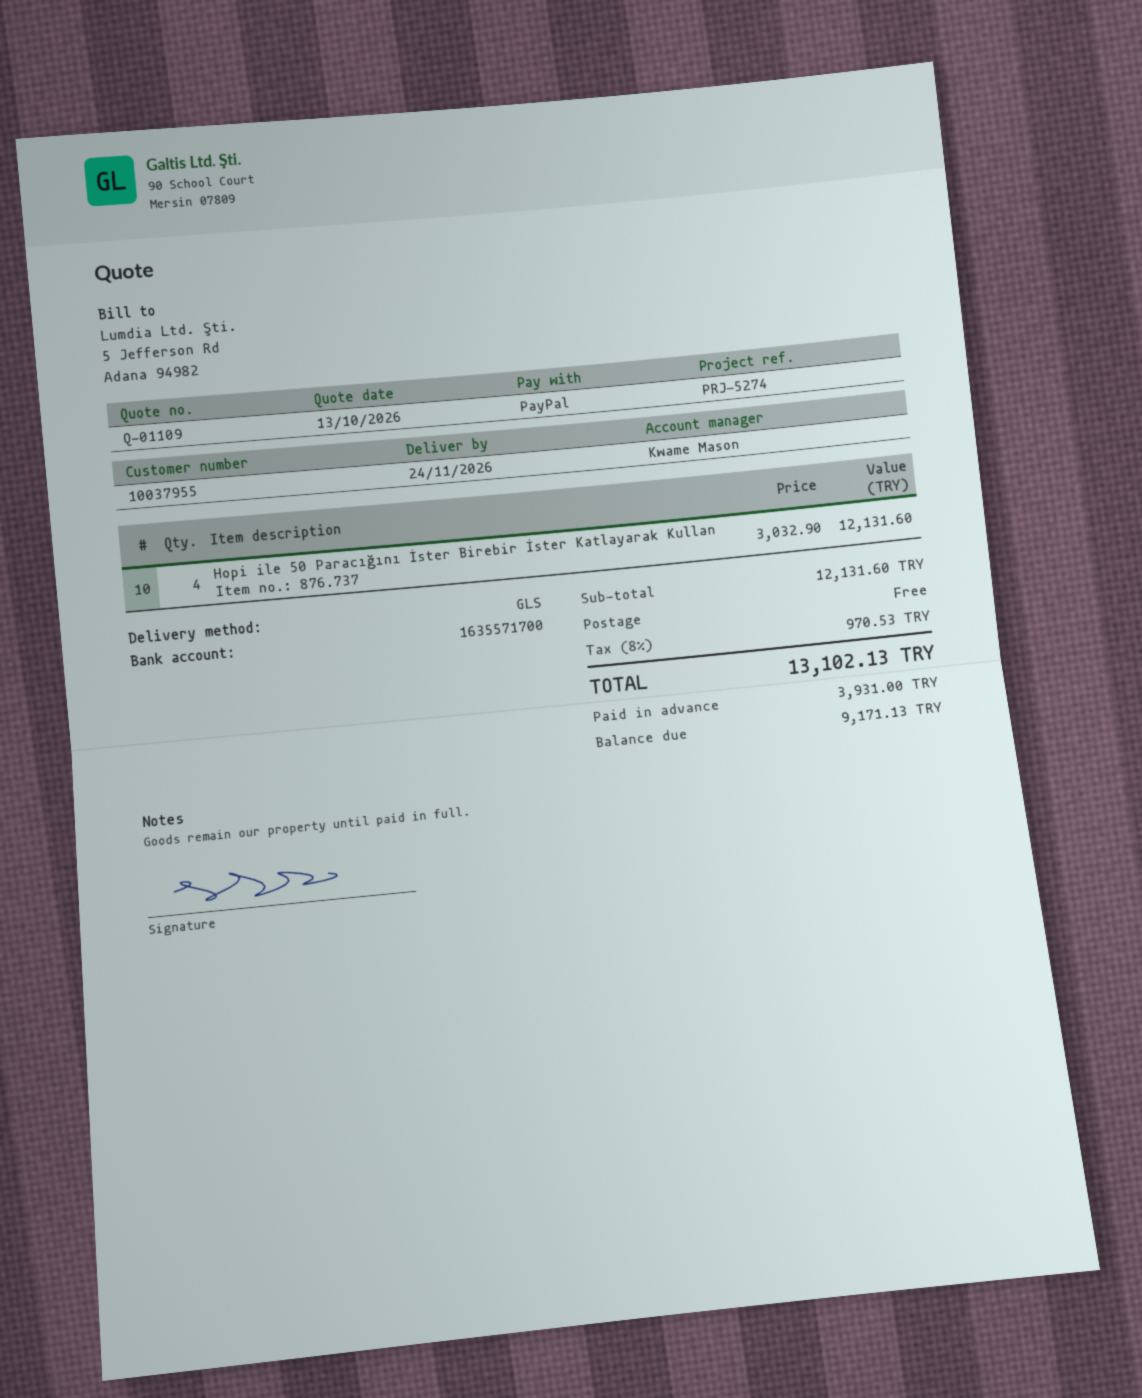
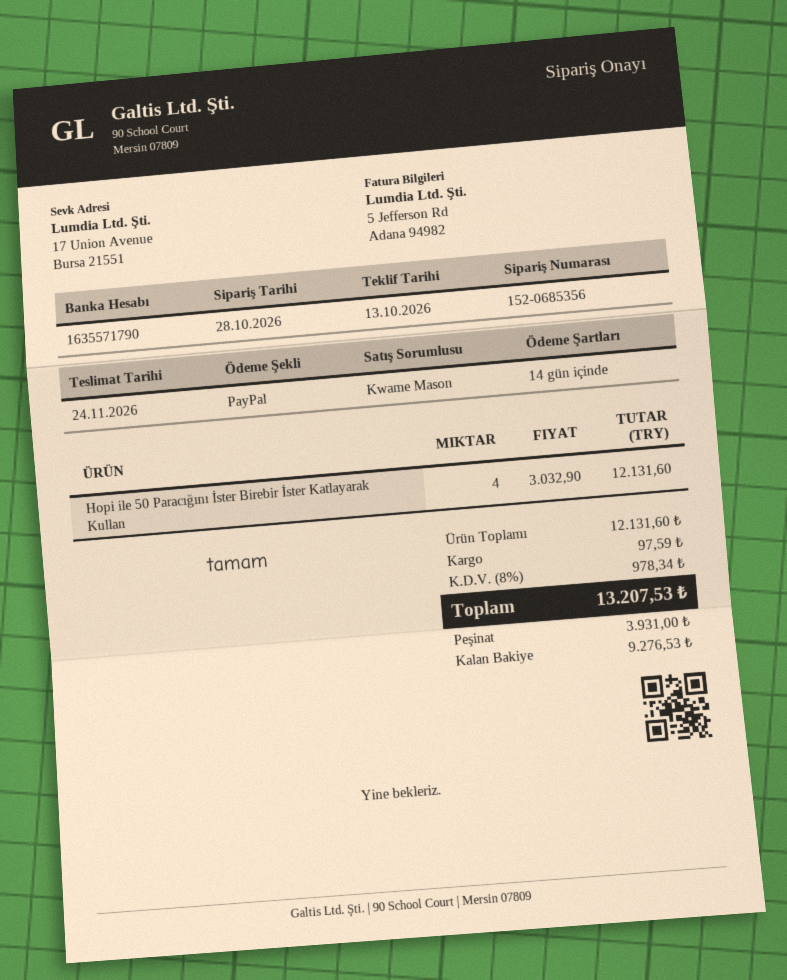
bank account: 1635571700 -> 1635571790
shipping: 0.00 -> 97.59
tax: 8% = 970.53 -> 8% = 978.34
total: 13102.13 -> 13207.53
balance: 9171.13 -> 9276.53

